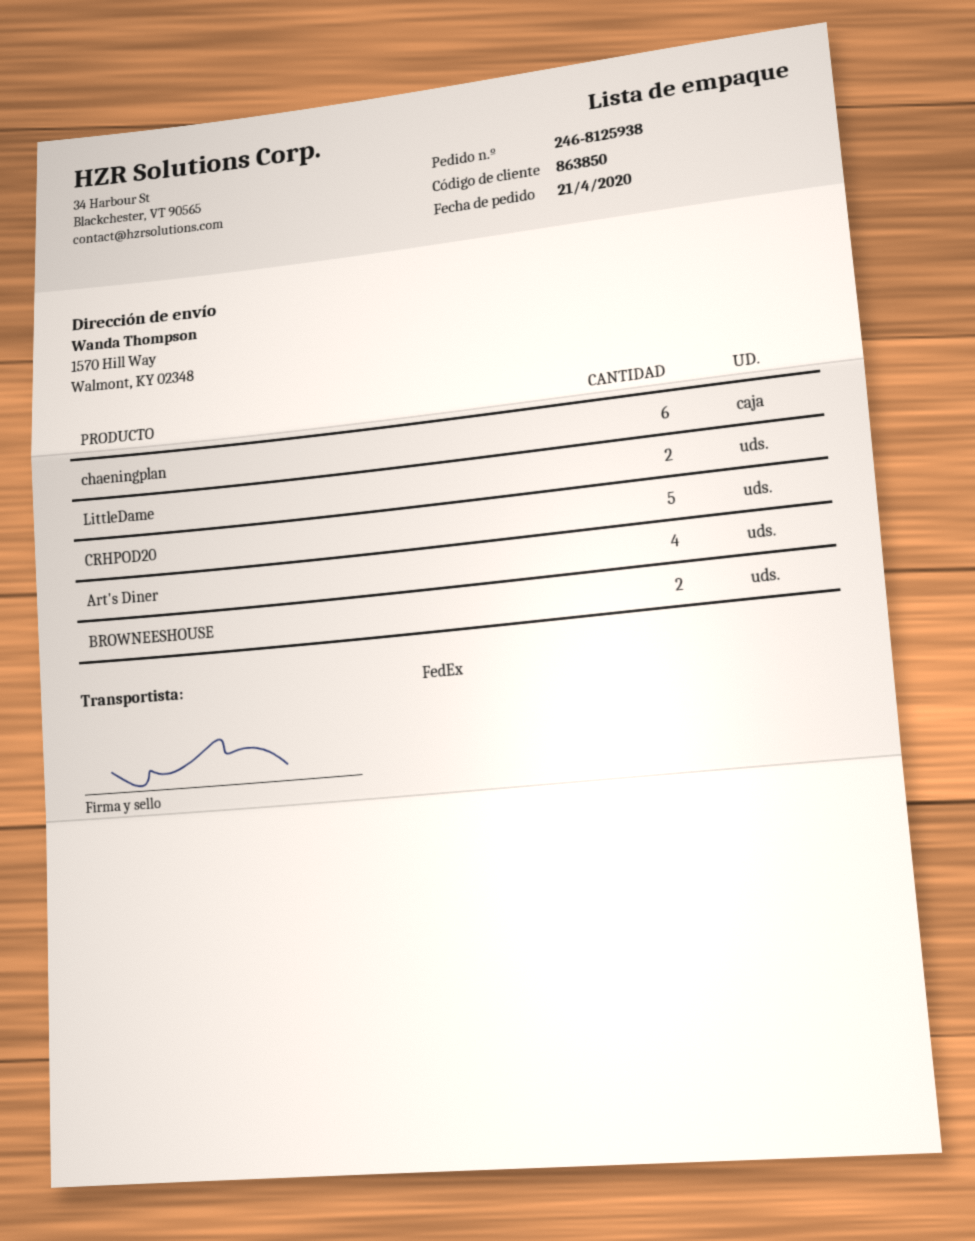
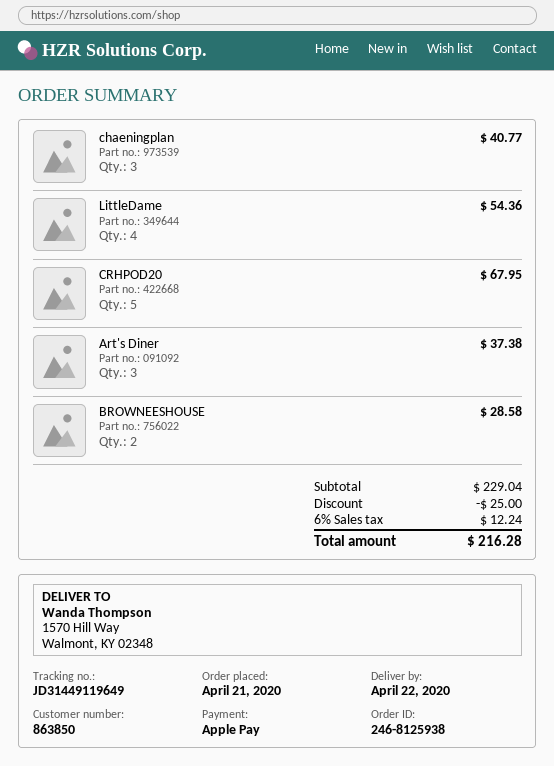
chaeningplan: 6 -> 3
LittleDame: 2 -> 4
Art's Diner: 4 -> 3

